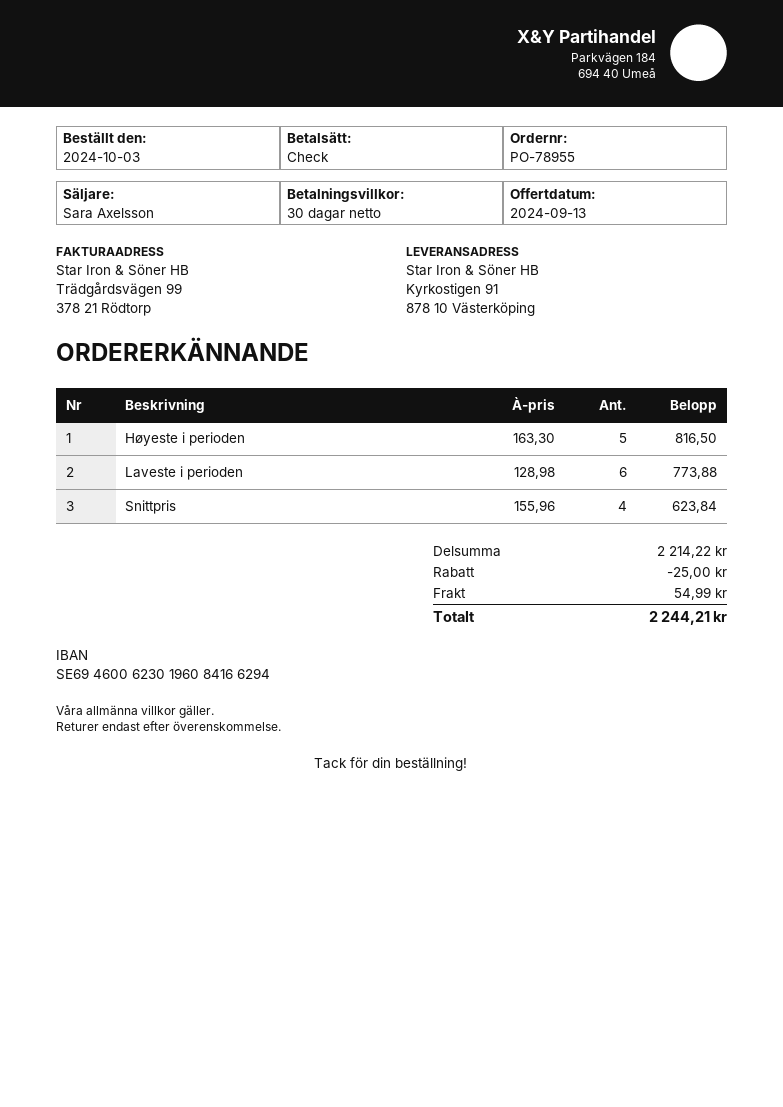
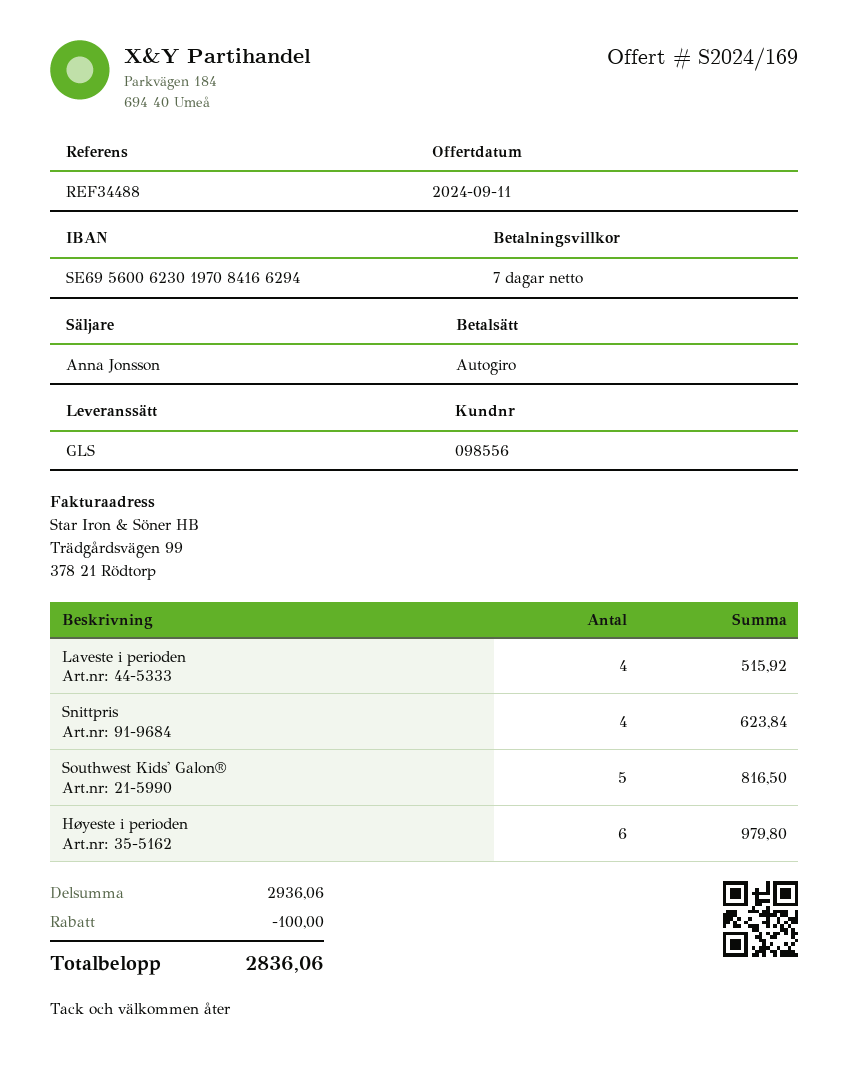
quote date: 2024-09-13 -> 2024-09-11
payment terms: 30 days -> 7 days
sales rep: Sara Axelsson -> Anna Jonsson
payment method: cheque -> direct debit
bank account: SE6946006230196084166294 -> SE6956006230197084166294
Høyeste i perioden: 5 for 816.50 -> 6 for 979.80
Laveste i perioden: 6 for 773.88 -> 4 for 515.92
Southwest Kids' Galon®: none -> 5 for 816.50
subtotal: 2214.22 -> 2936.06
discount: 25.00 -> 100.00
shipping: 54.99 -> none
total: 2244.21 -> 2836.06

